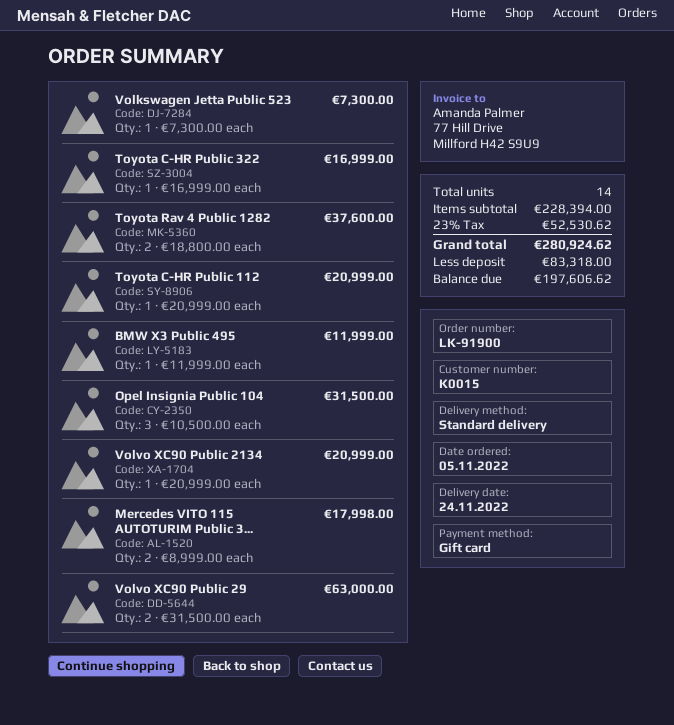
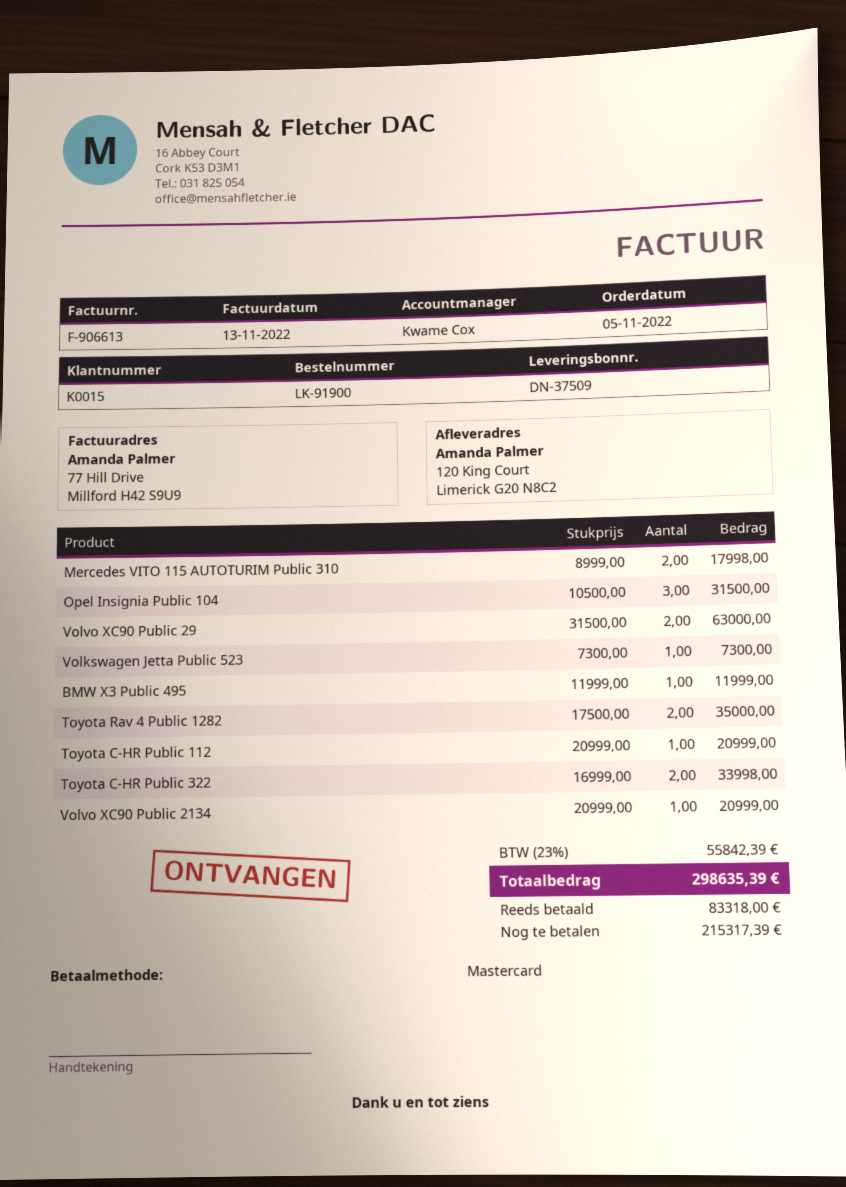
payment method: gift card -> Mastercard
Toyota C-HR Public 322: 1 x 16999.00 = 16999.00 -> 2 x 16999.00 = 33998.00
Toyota Rav 4 Public 1282: 2 x 18800.00 = 37600.00 -> 2 x 17500.00 = 35000.00
tax: 23% = 52530.62 -> 23% = 55842.39
total: 280924.62 -> 298635.39
balance: 197606.62 -> 215317.39

